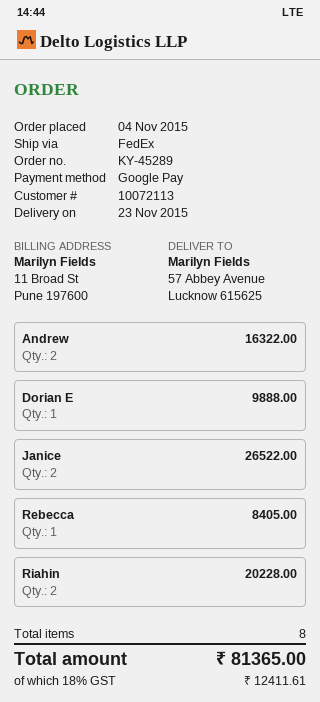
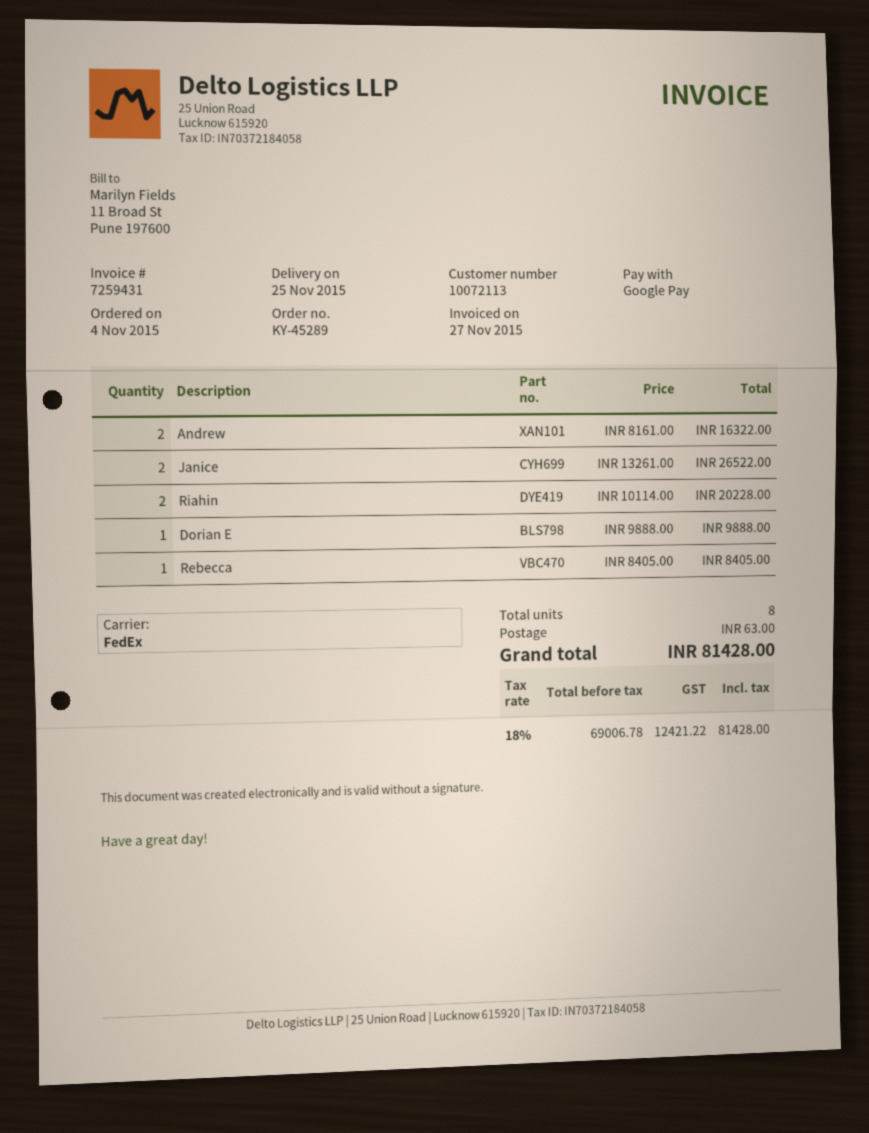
delivery date: 2015-11-23 -> 2015-11-25
shipping: none -> 63.00
tax: 18% = 12411.61 -> 18% = 12421.22
total: 81365.00 -> 81428.00

